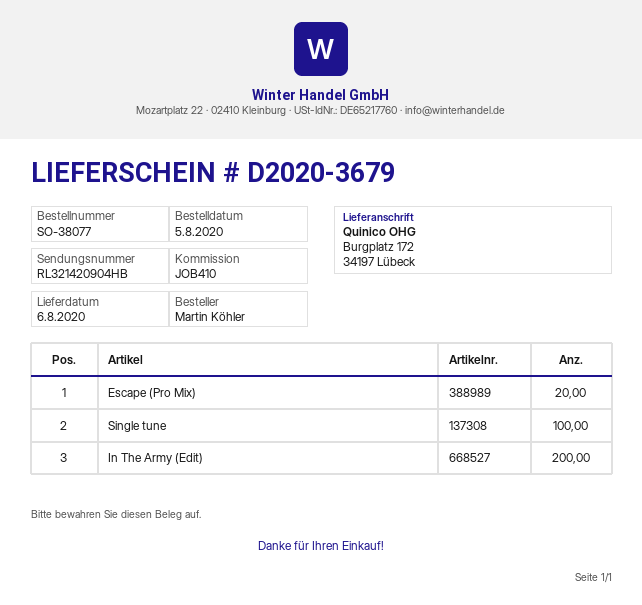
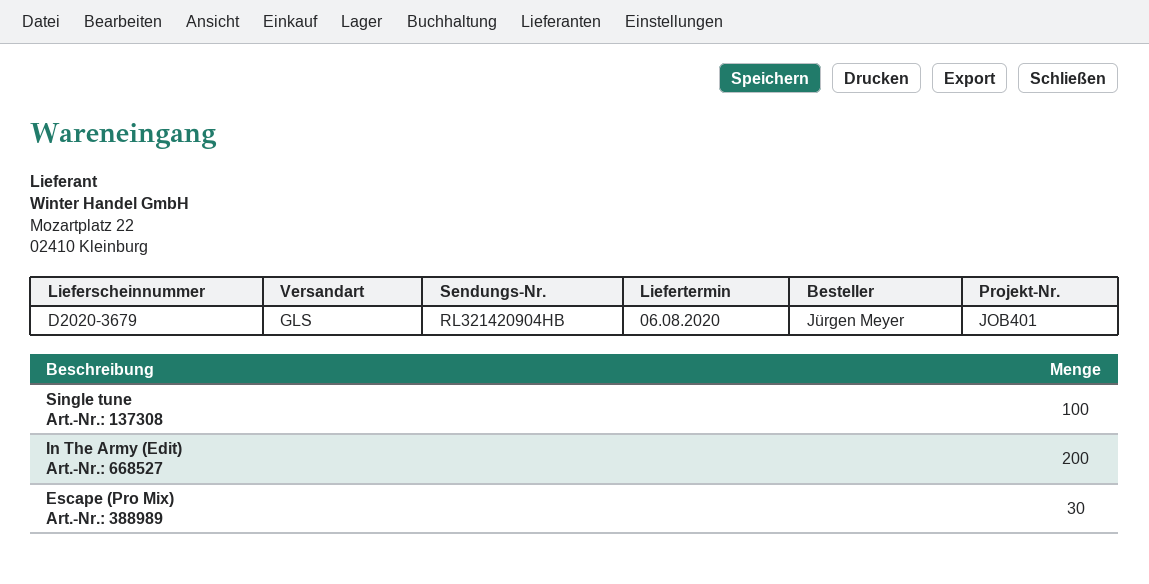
reference: JOB410 -> JOB401
ordered by: Martin Köhler -> Jürgen Meyer
Escape (Pro Mix): 20 -> 30

